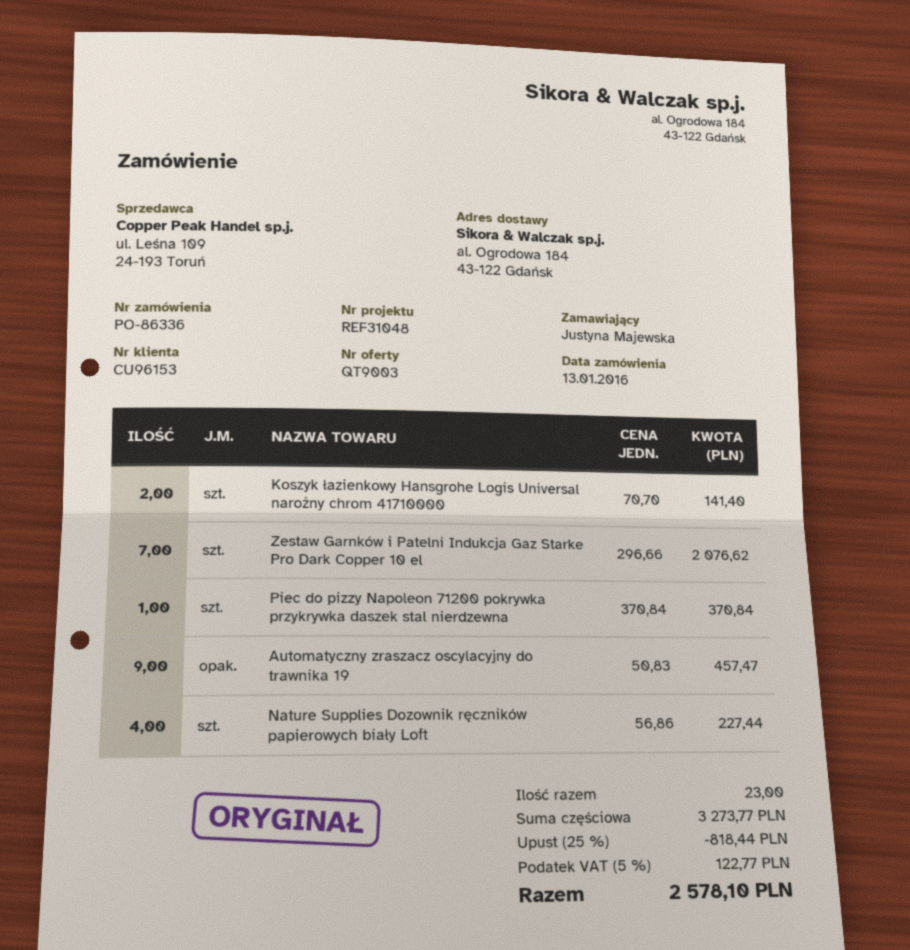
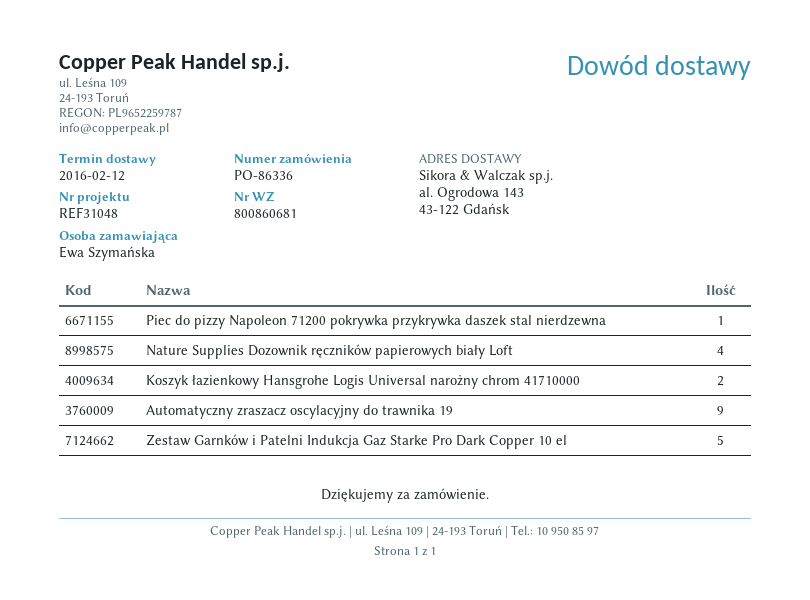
ordered by: Justyna Majewska -> Ewa Szymańska
ship to: al. Ogrodowa 184, 43-122 Gdańsk -> al. Ogrodowa 143, 43-122 Gdańsk
Zestaw Garnków i Patelni Indukcja Gaz Starke Pro Dark Copper 10 el: 7 -> 5

